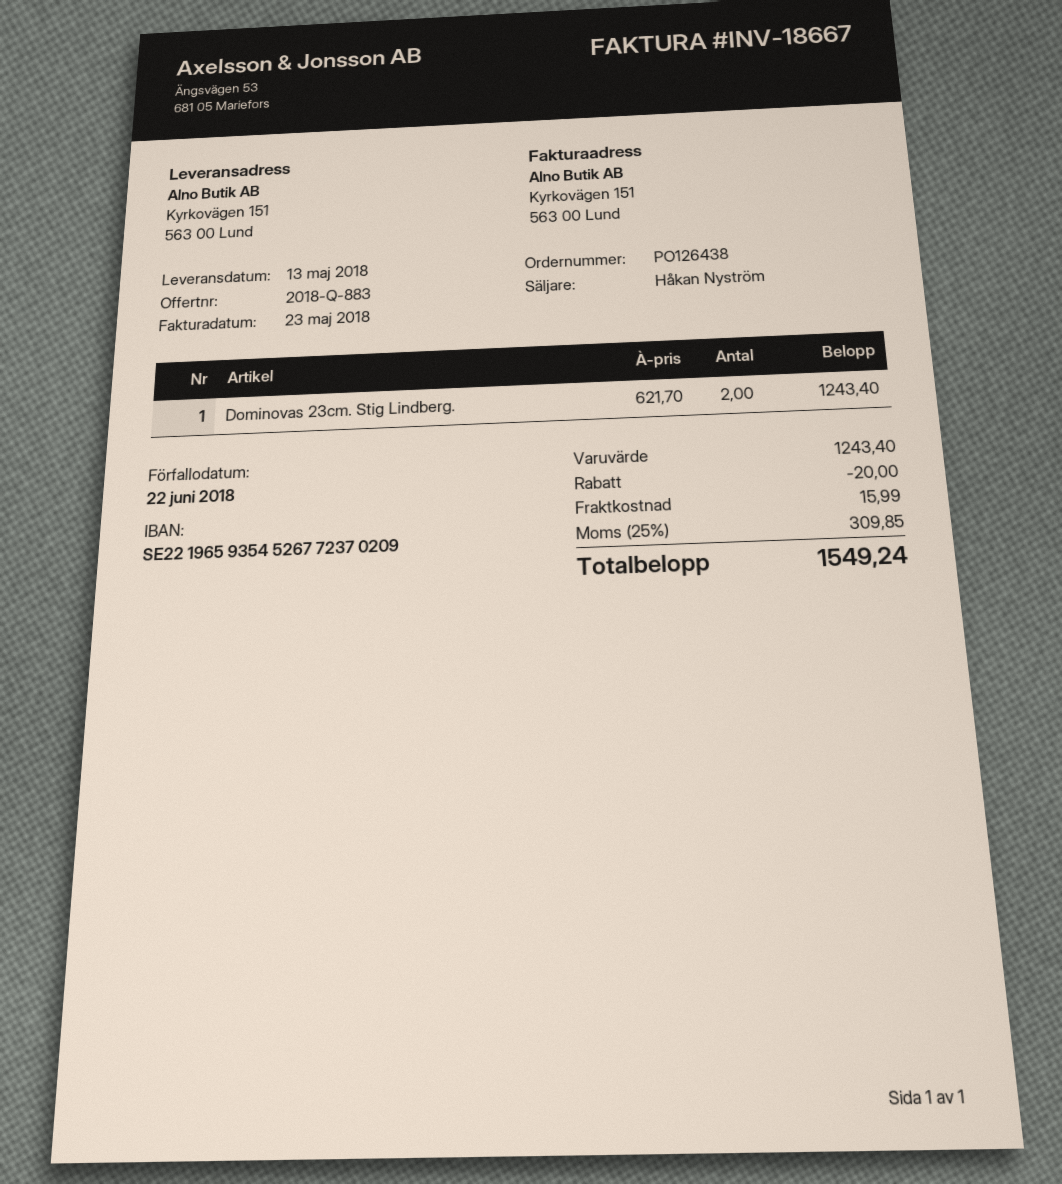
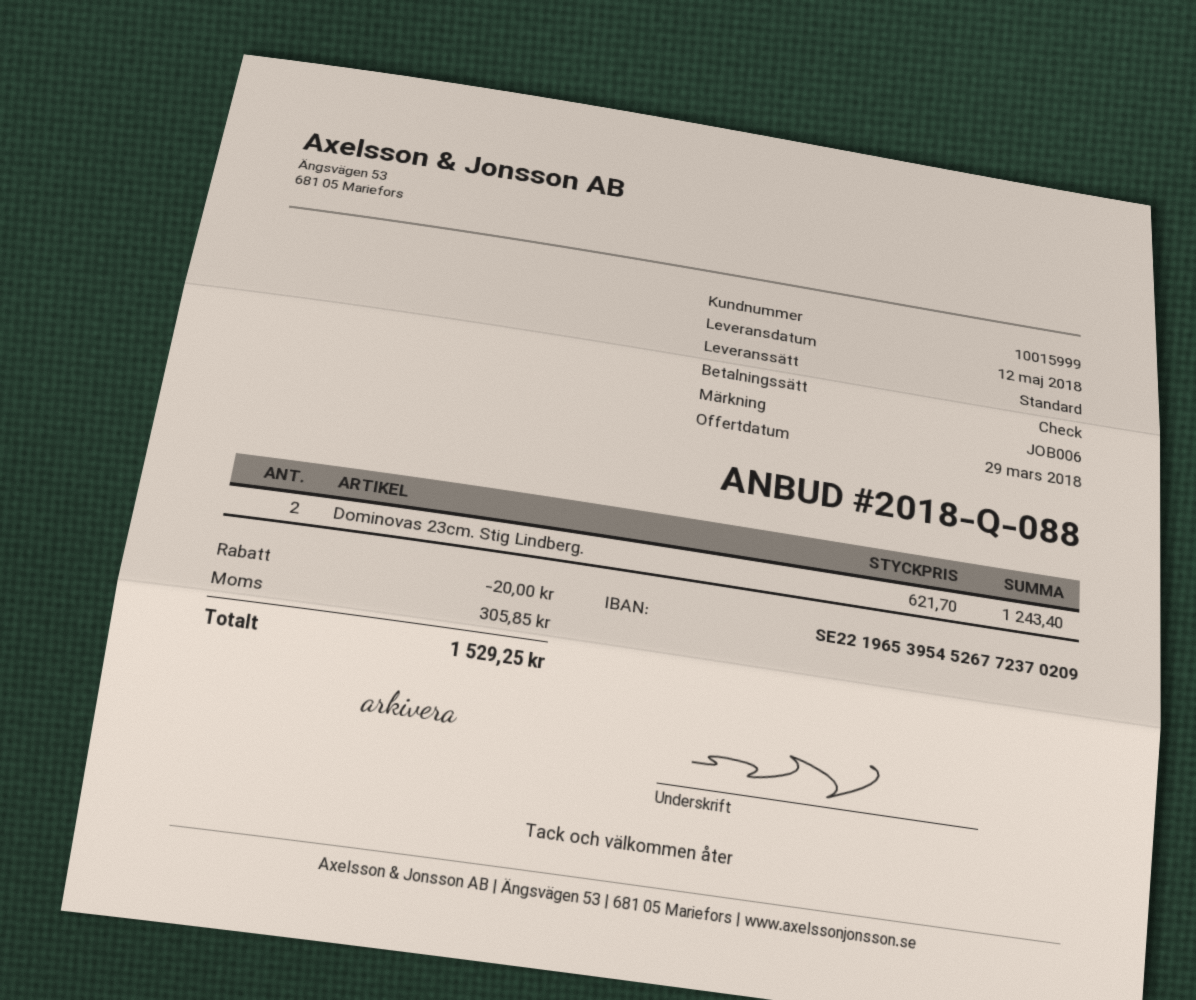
quote number: 2018-Q-883 -> 2018-Q-088
delivery date: 2018-05-13 -> 2018-05-12
bank account: SE2219659354526772370209 -> SE2219653954526772370209
shipping: 15.99 -> none
tax: 309.85 -> 305.85
total: 1549.24 -> 1529.25

